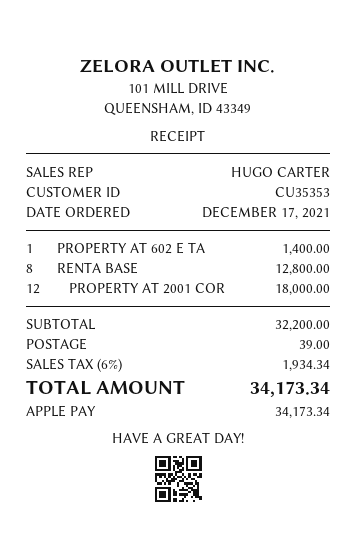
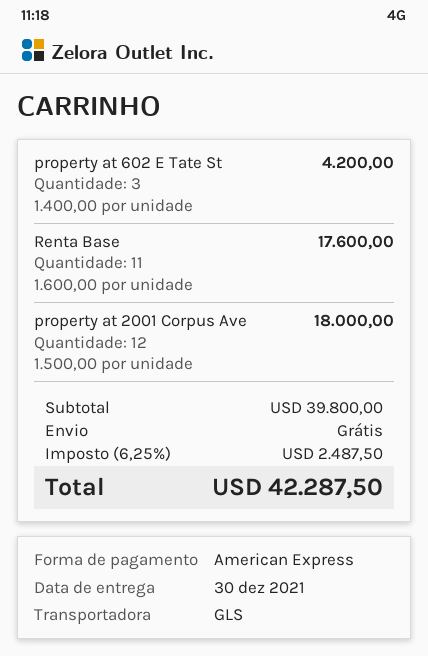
payment method: Apple Pay -> American Express
PROPERTY AT 602 E TA: 1 for 1400.00 -> 3 for 4200.00
RENTA BASE: 8 for 12800.00 -> 11 for 17600.00
subtotal: 32200.00 -> 39800.00
shipping: 39.00 -> 0.00
tax: 6% = 1934.34 -> 6.25% = 2487.50
total: 34173.34 -> 42287.50

